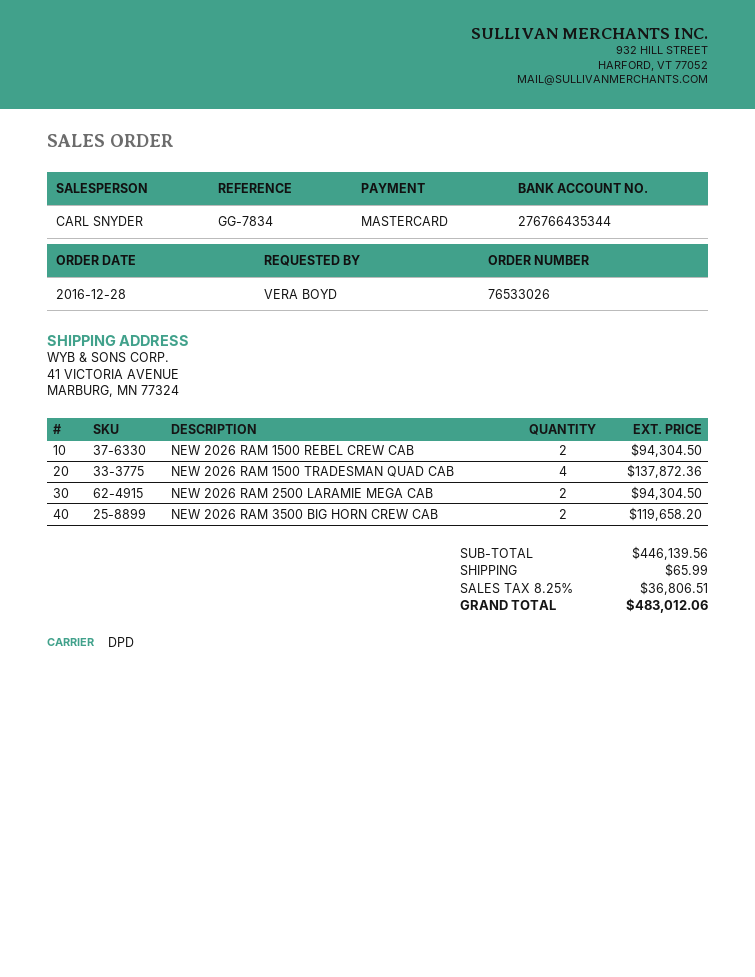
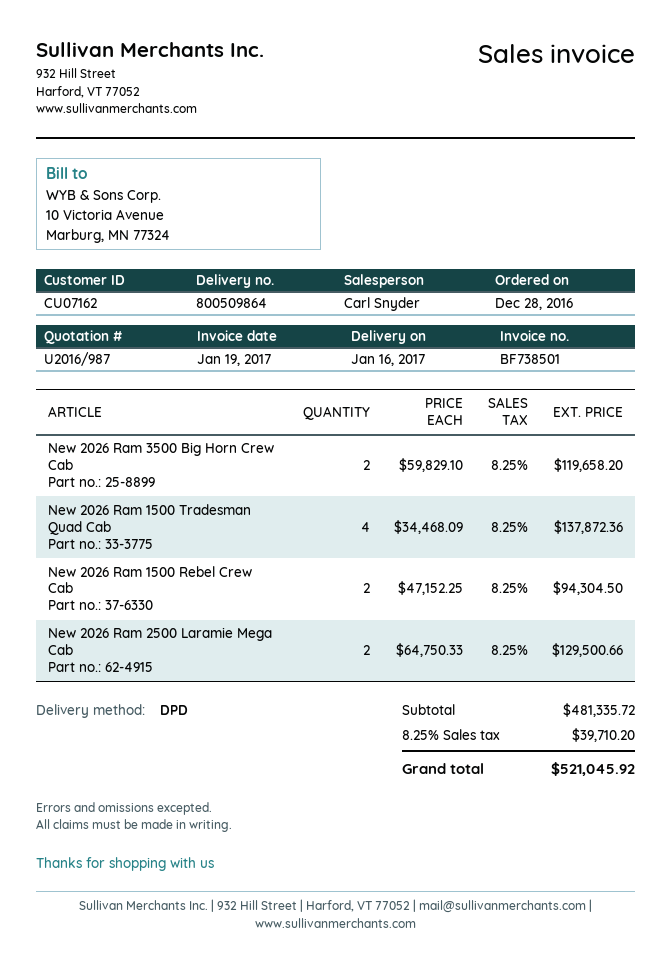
NEW 2026 RAM 2500 LARAMIE MEGA CAB: 2 for 94304.50 -> 2 for 129500.66
subtotal: 446139.56 -> 481335.72
shipping: 65.99 -> none
tax: 8.25% = 36806.51 -> 8.25% = 39710.20
total: 483012.06 -> 521045.92

